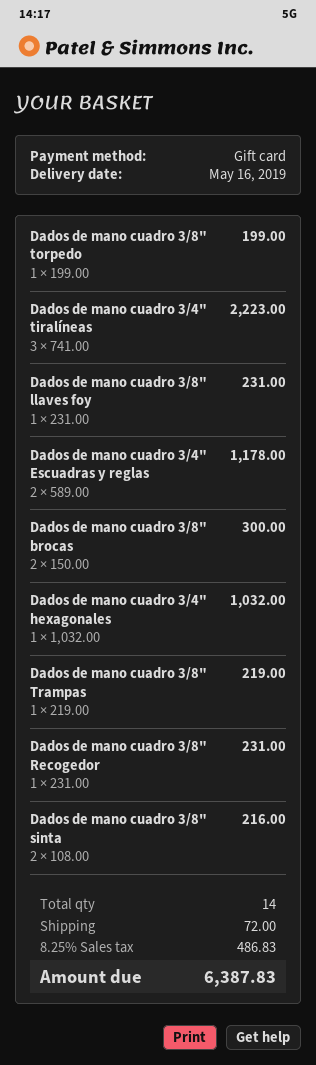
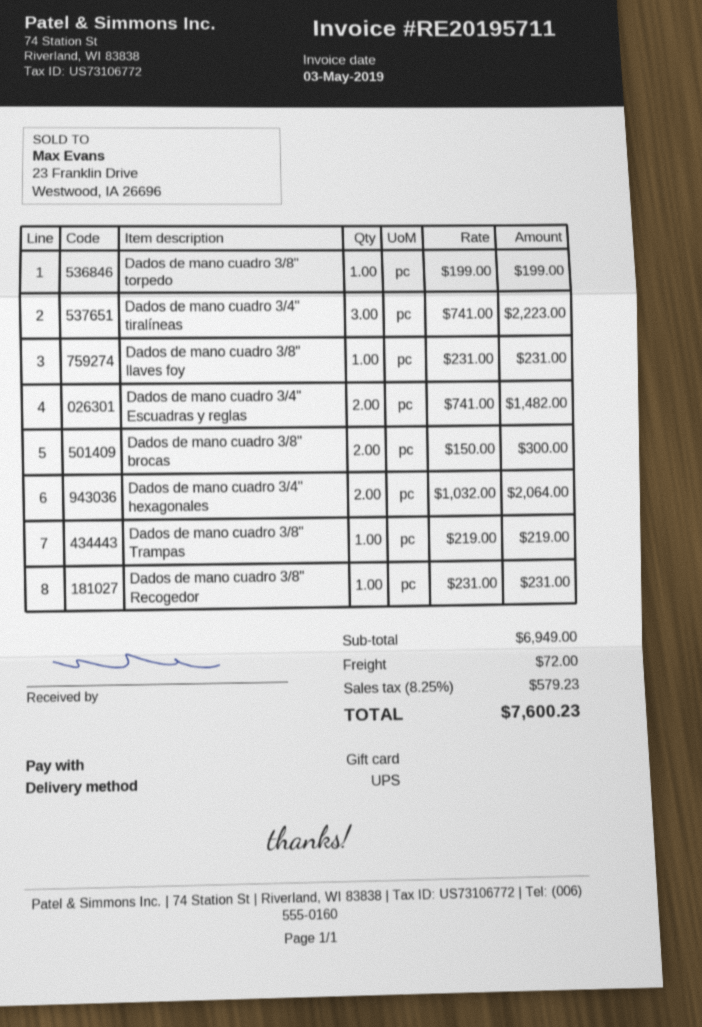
Dados de mano cuadro 3/4" Escuadras y reglas: 2 x 589.00 = 1178.00 -> 2 x 741.00 = 1482.00
Dados de mano cuadro 3/4" hexagonales: 1 x 1032.00 = 1032.00 -> 2 x 1032.00 = 2064.00
Dados de mano cuadro 3/8" sinta: 2 x 108.00 = 216.00 -> none
tax: 8.25% = 486.83 -> 8.25% = 579.23
total: 6387.83 -> 7600.23

